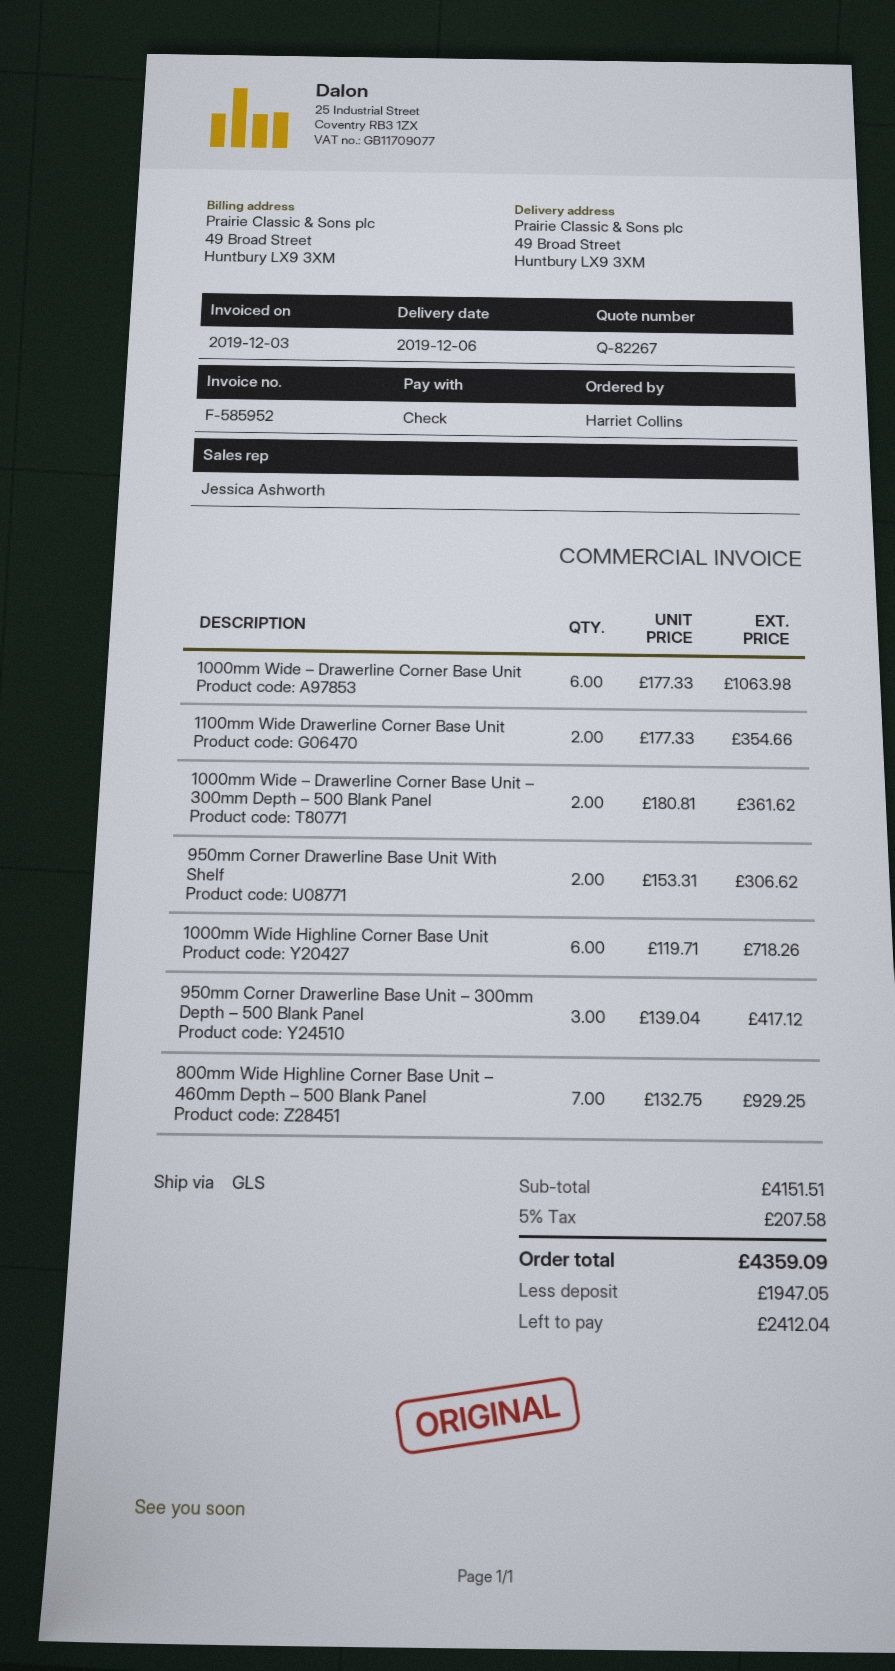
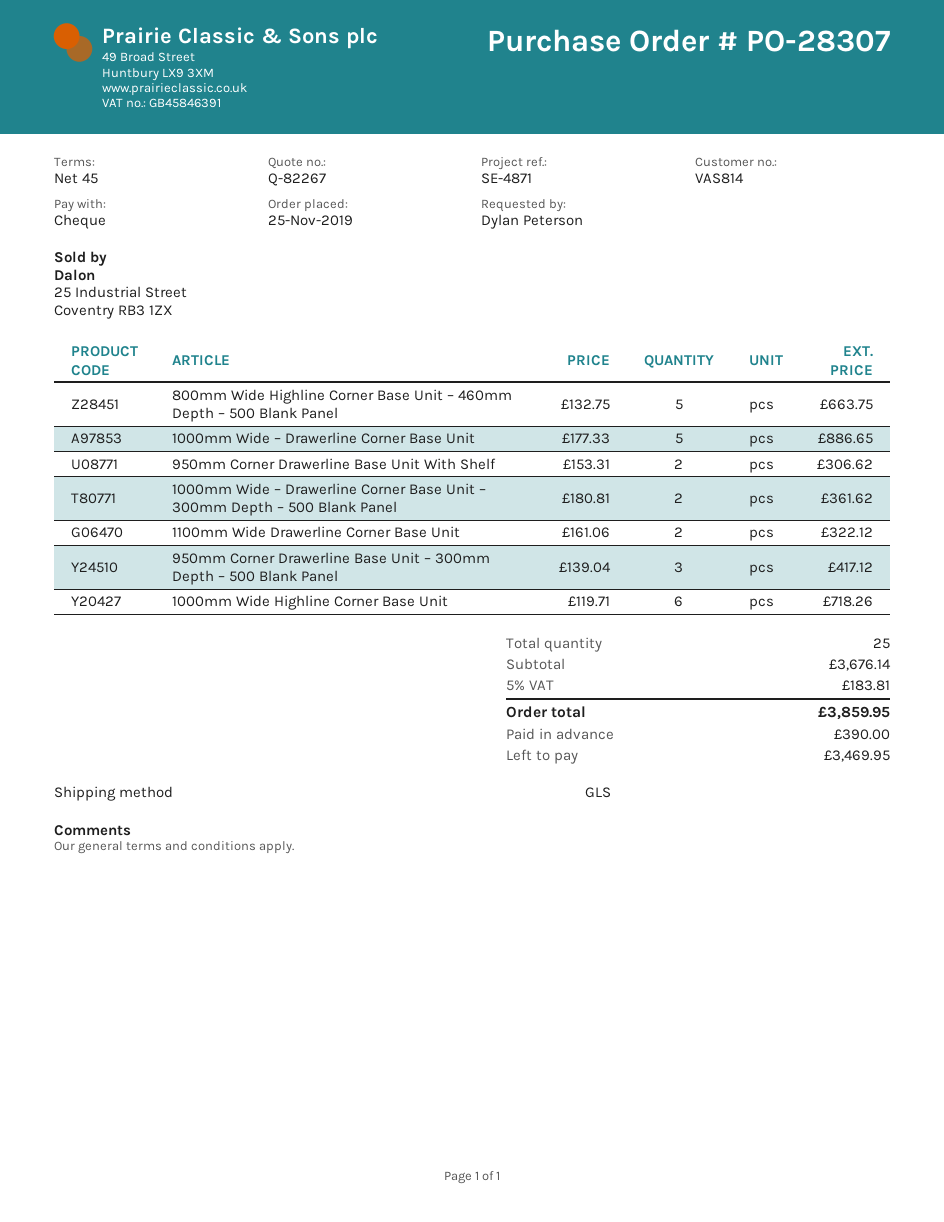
ordered by: Harriet Collins -> Dylan Peterson
1000mm Wide – Drawerline Corner Base Unit: 6 x 177.33 = 1063.98 -> 5 x 177.33 = 886.65
1100mm Wide Drawerline Corner Base Unit: 2 x 177.33 = 354.66 -> 2 x 161.06 = 322.12
800mm Wide Highline Corner Base Unit – 460mm Depth – 500 Blank Panel: 7 x 132.75 = 929.25 -> 5 x 132.75 = 663.75
subtotal: 4151.51 -> 3676.14
tax: 5% = 207.58 -> 5% = 183.81
total: 4359.09 -> 3859.95
deposit: 1947.05 -> 390.00
balance: 2412.04 -> 3469.95

